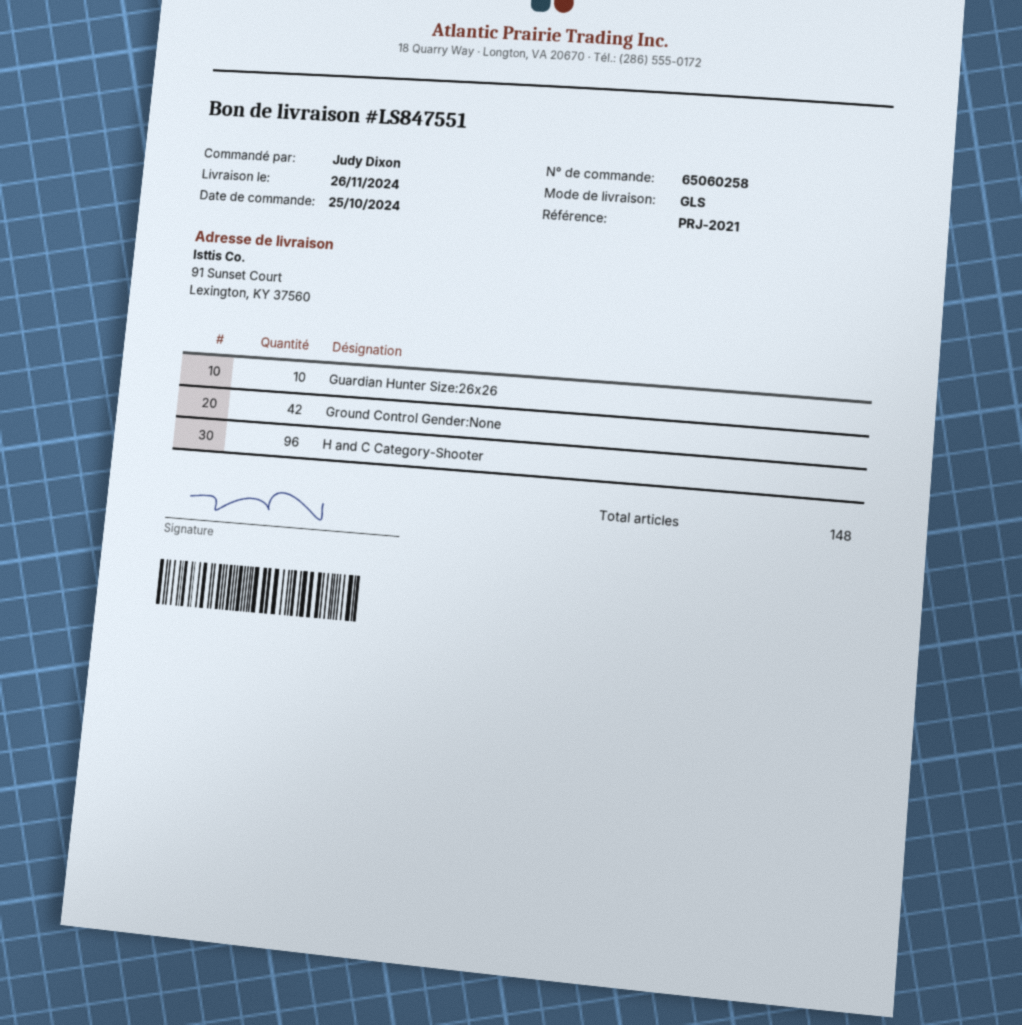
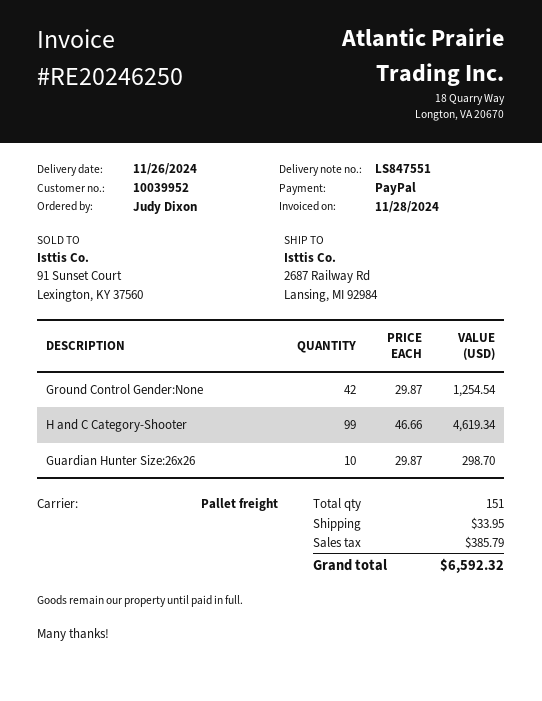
shipping method: GLS -> pallet freight
ship to: 91 Sunset Court, Lexington, KY 37560 -> 2687 Railway Rd, Lansing, MI 92984
H and C Category-Shooter: 96 -> 99
total quantity: 148 -> 151

